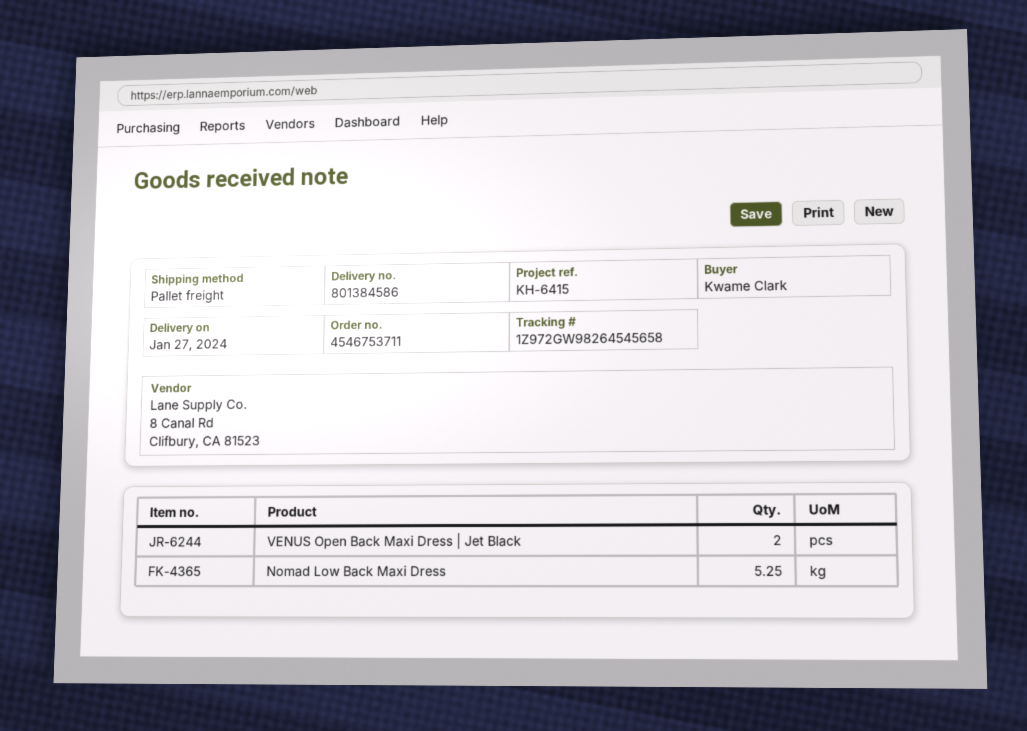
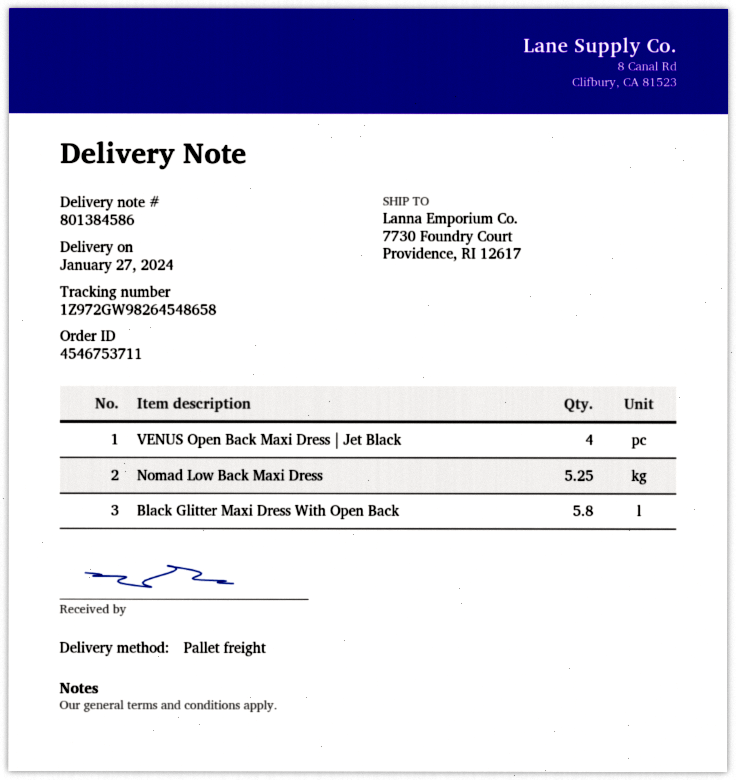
tracking number: 1Z972GW98264545658 -> 1Z972GW98264548658
VENUS Open Back Maxi Dress | Jet Black: 2 -> 4
Black Glitter Maxi Dress With Open Back: none -> 5.8

